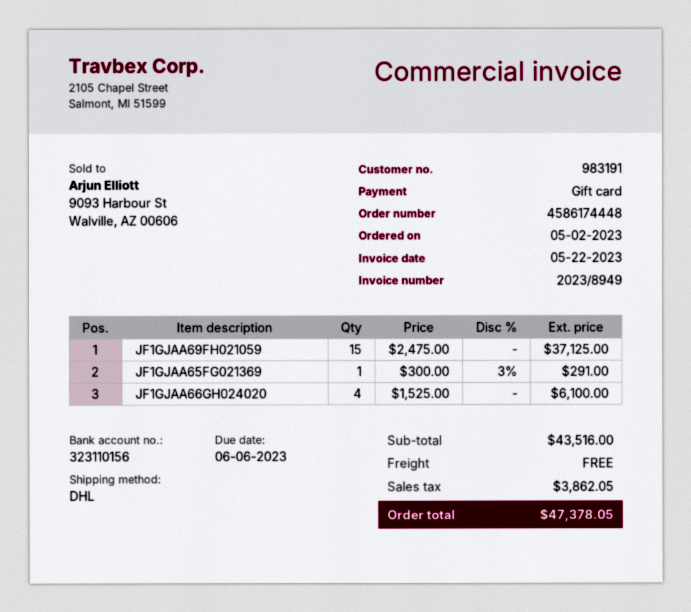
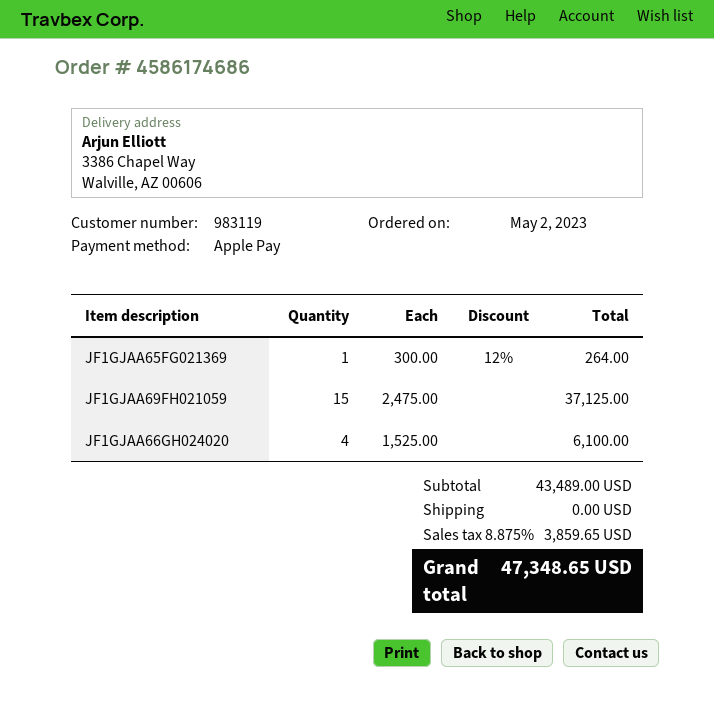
order number: 4586174448 -> 4586174686
customer number: 983191 -> 983119
payment method: gift card -> Apple Pay
JF1GJAA65FG021369: 1 x 300.00 - 3% = 291.00 -> 1 x 300.00 - 12% = 264.00
subtotal: 43516.00 -> 43489.00
tax: 3862.05 -> 3859.65
total: 47378.05 -> 47348.65

